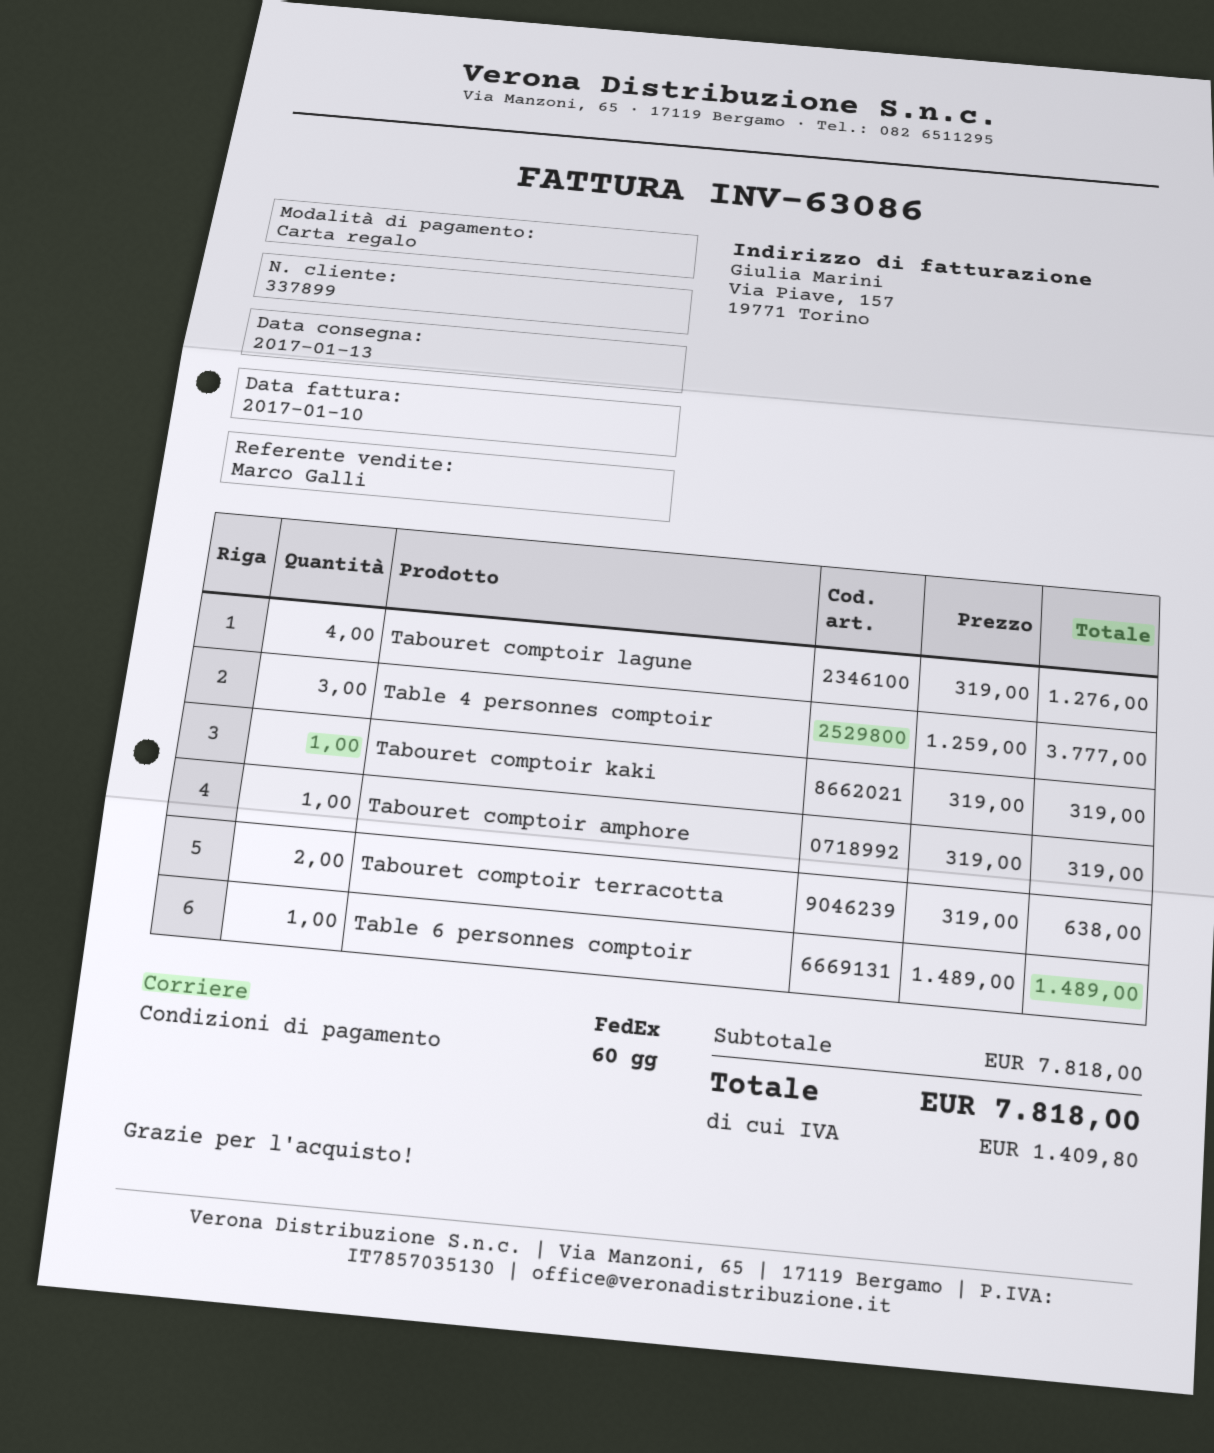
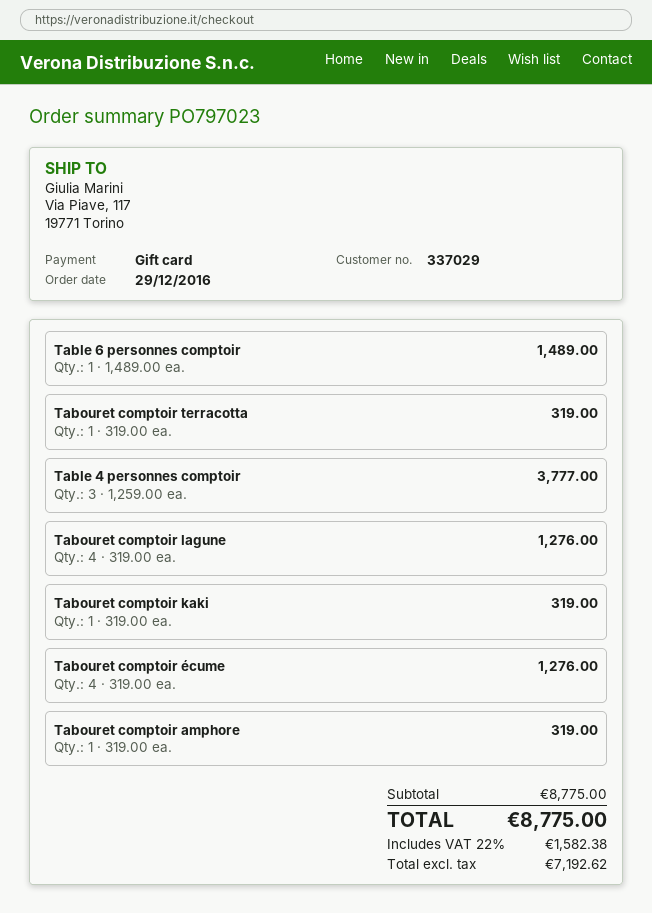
customer number: 337899 -> 337029
Tabouret comptoir terracotta: 2 x 319.00 = 638.00 -> 1 x 319.00 = 319.00
Tabouret comptoir écume: none -> 4 x 319.00 = 1276.00
subtotal: 7818.00 -> 8775.00
tax: 1409.80 -> 1582.38
total: 7818.00 -> 8775.00

